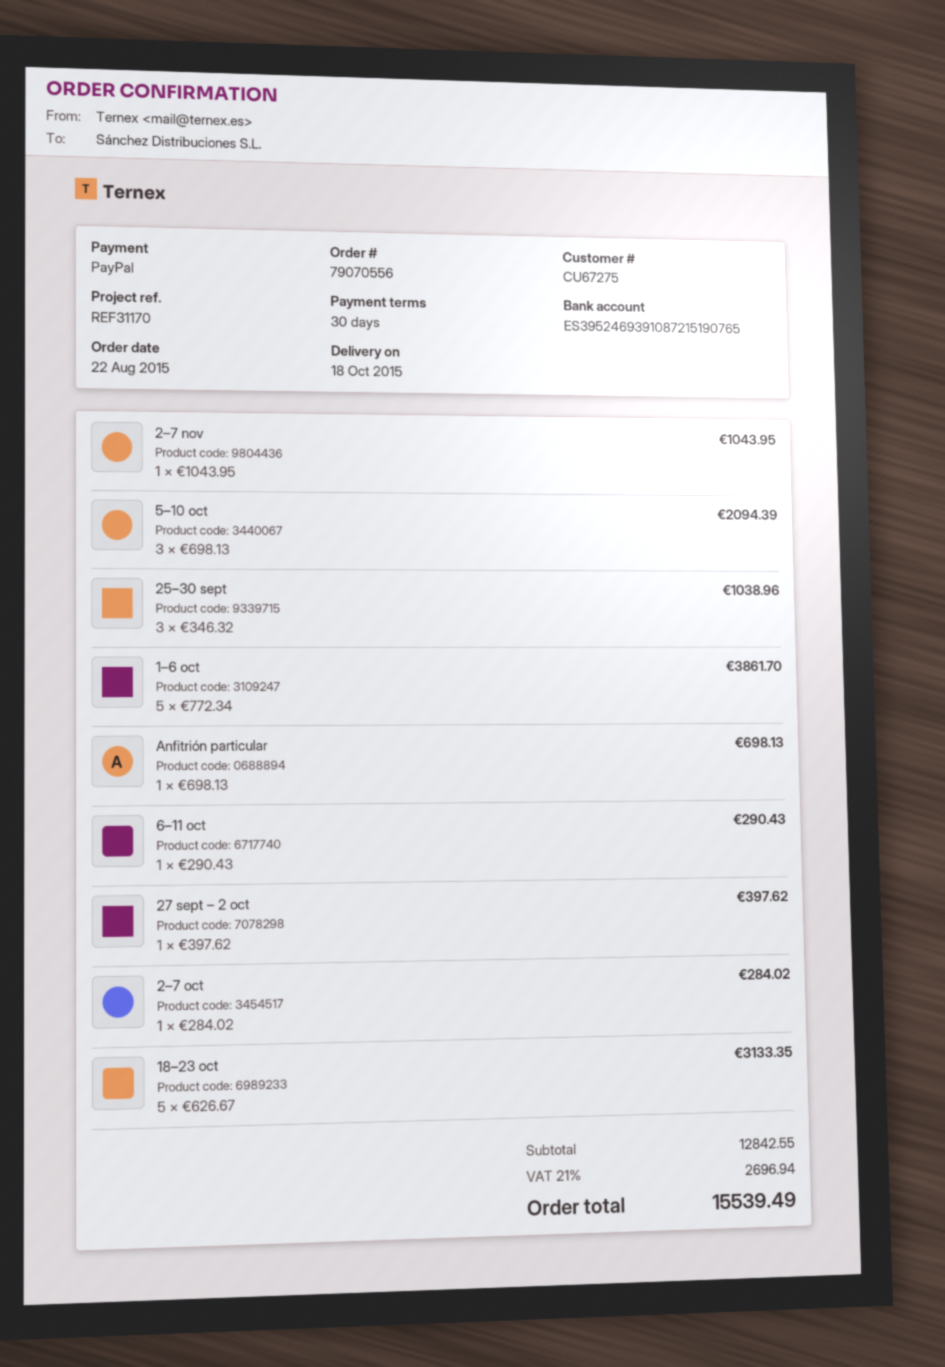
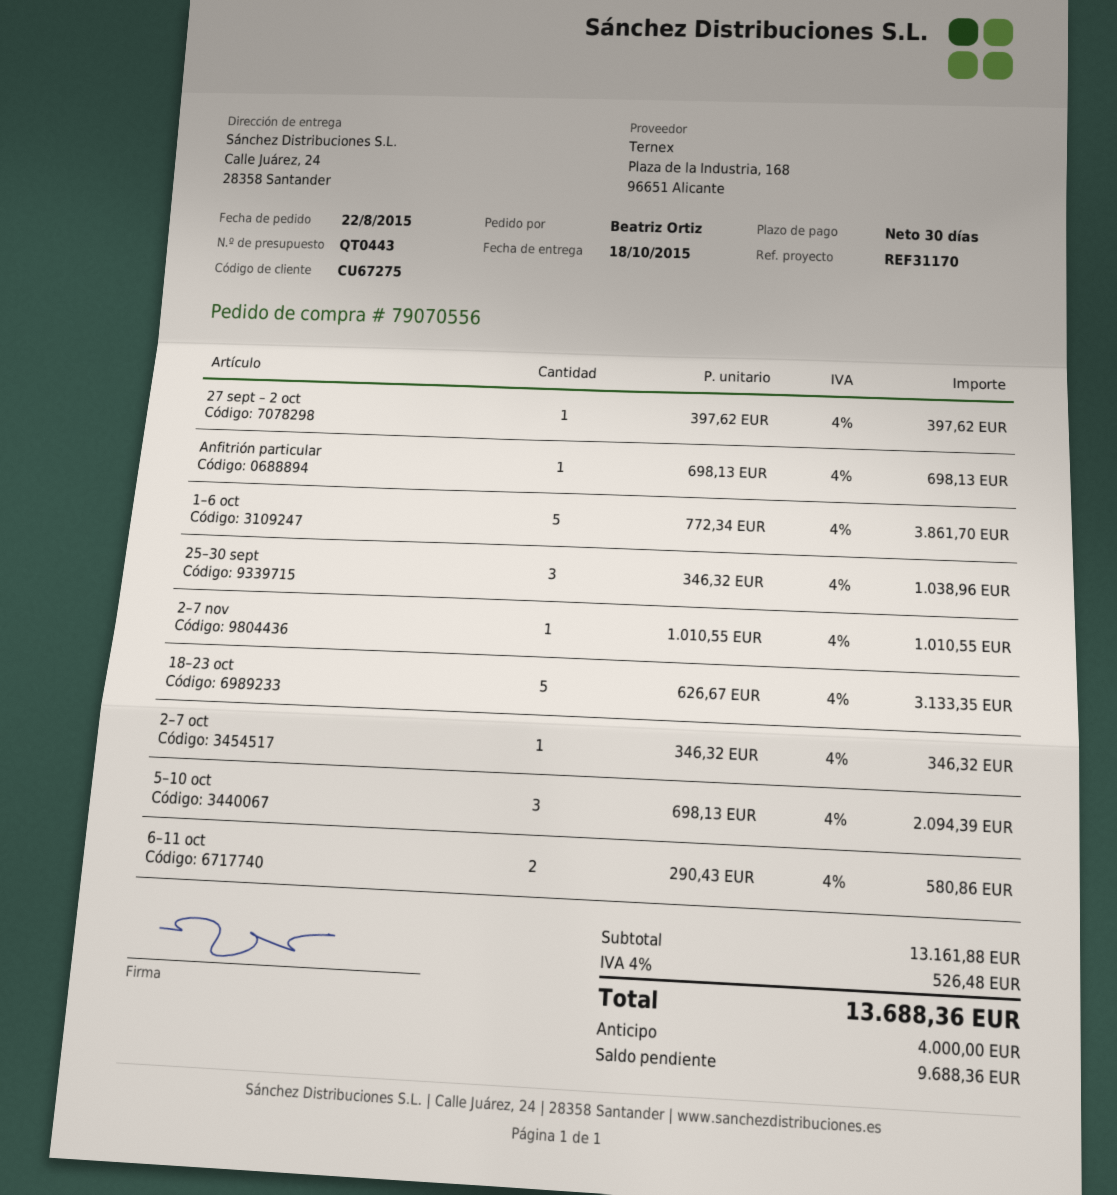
2–7 nov: 1 x 1043.95 = 1043.95 -> 1 x 1010.55 = 1010.55
6–11 oct: 1 x 290.43 = 290.43 -> 2 x 290.43 = 580.86
2–7 oct: 1 x 284.02 = 284.02 -> 1 x 346.32 = 346.32
subtotal: 12842.55 -> 13161.88
tax: 21% = 2696.94 -> 4% = 526.48
total: 15539.49 -> 13688.36

